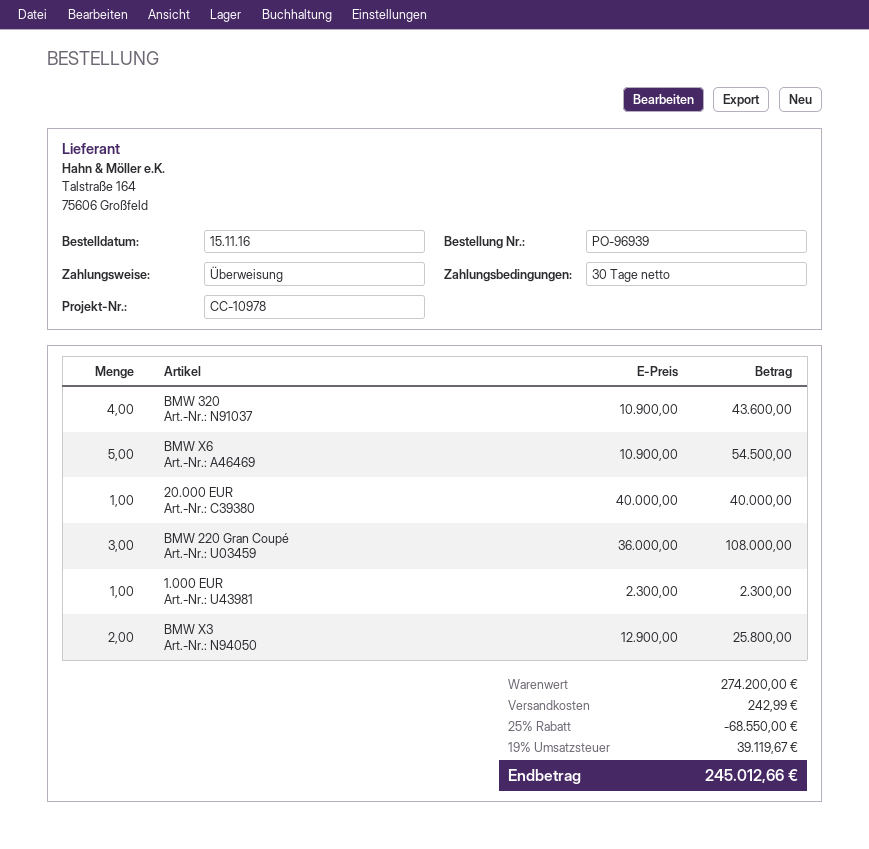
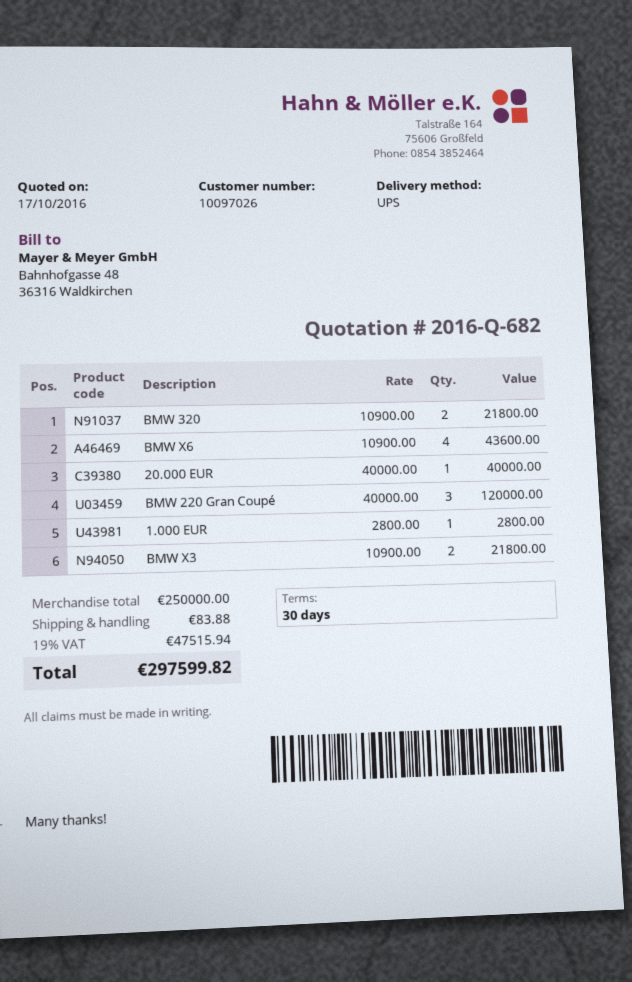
BMW 320: 4 x 10900.00 = 43600.00 -> 2 x 10900.00 = 21800.00
BMW X6: 5 x 10900.00 = 54500.00 -> 4 x 10900.00 = 43600.00
BMW 220 Gran Coupé: 3 x 36000.00 = 108000.00 -> 3 x 40000.00 = 120000.00
1.000 EUR: 1 x 2300.00 = 2300.00 -> 1 x 2800.00 = 2800.00
BMW X3: 2 x 12900.00 = 25800.00 -> 2 x 10900.00 = 21800.00
subtotal: 274200.00 -> 250000.00
discount: 25% = 68550.00 -> none
shipping: 242.99 -> 83.88
tax: 19% = 39119.67 -> 19% = 47515.94
total: 245012.66 -> 297599.82

